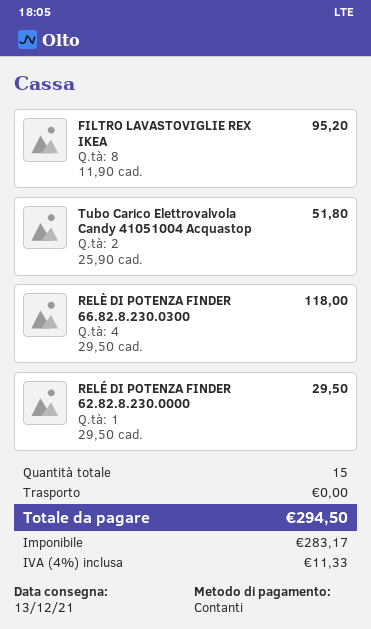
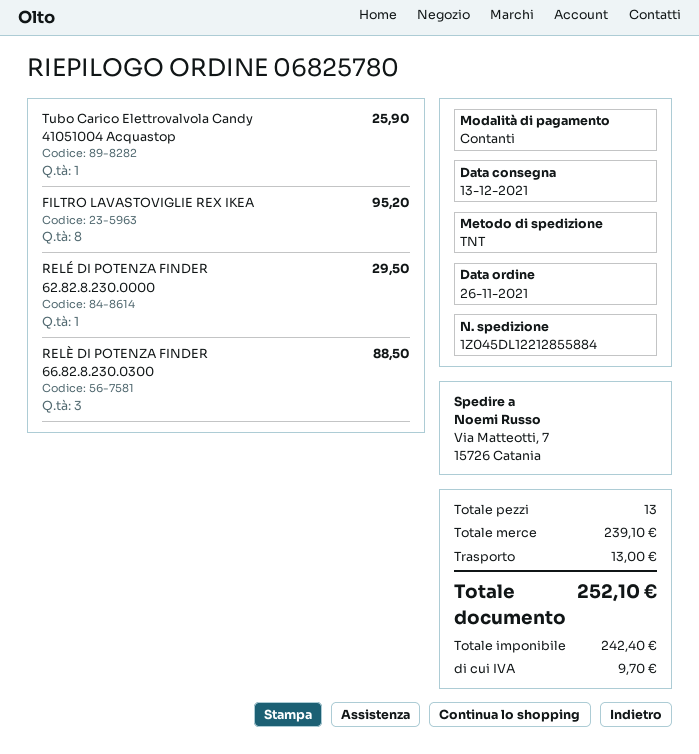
Tubo Carico Elettrovalvola Candy 41051004 Acquastop: 2 for 51.80 -> 1 for 25.90
RELÈ DI POTENZA FINDER 66.82.8.230.0300: 4 for 118.00 -> 3 for 88.50
total quantity: 15 -> 13
shipping: 0.00 -> 13.00
net: 283.17 -> 242.40
tax: 11.33 -> 9.70
total: 294.50 -> 252.10

